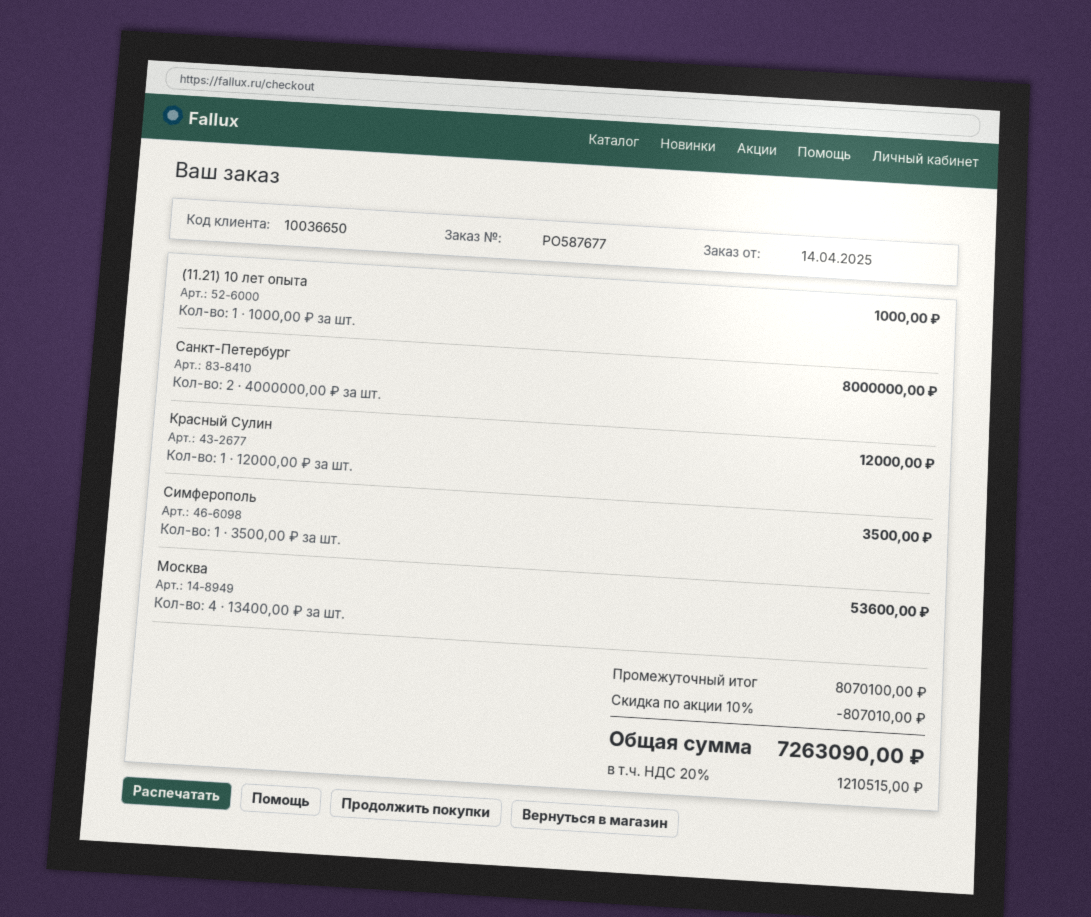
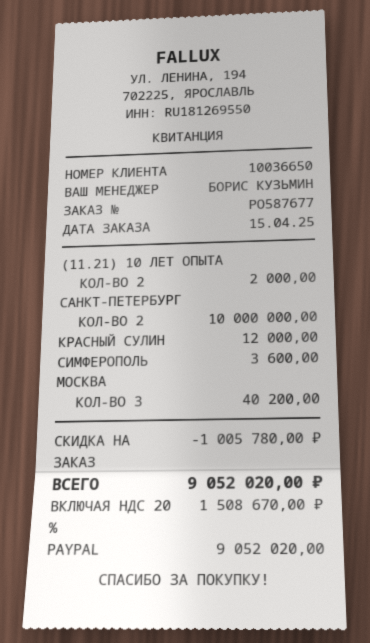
order date: 2025-04-14 -> 2025-04-15
(11.21) 10 лет опыта: 1 for 1000.00 -> 2 for 2000.00
Санкт-Петербург: 2 for 8000000.00 -> 2 for 10000000.00
Симферополь: 1 for 3500.00 -> 1 for 3600.00
Москва: 4 for 53600.00 -> 3 for 40200.00
discount: 807010.00 -> 1005780.00
tax: 20% = 1210515.00 -> 20% = 1508670.00
total: 7263090.00 -> 9052020.00

